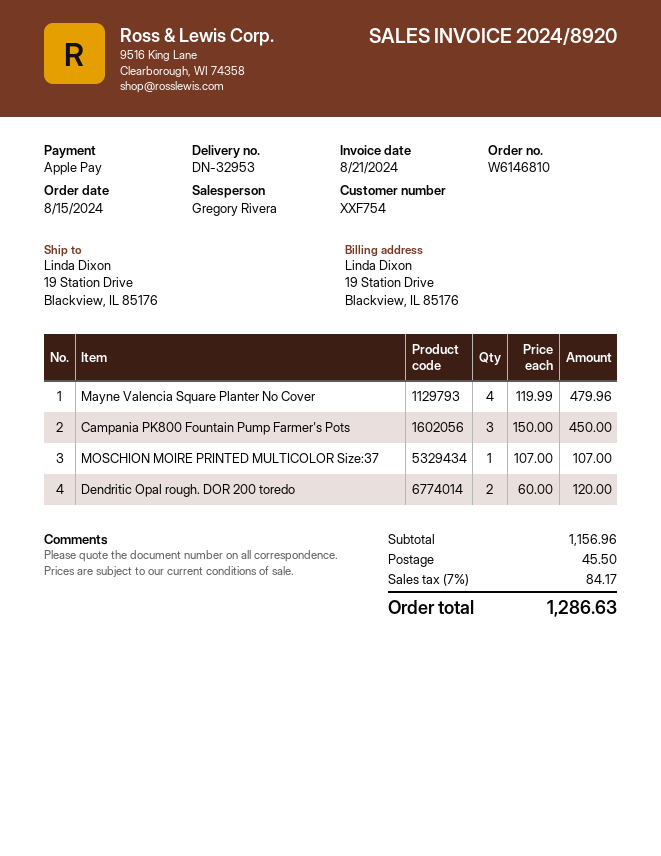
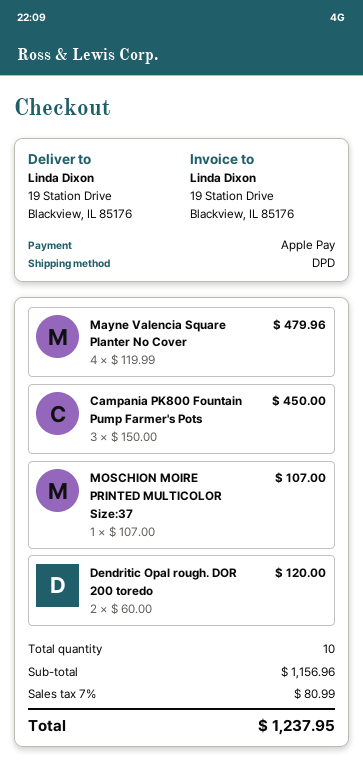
shipping: 45.50 -> none
tax: 7% = 84.17 -> 7% = 80.99
total: 1286.63 -> 1237.95

